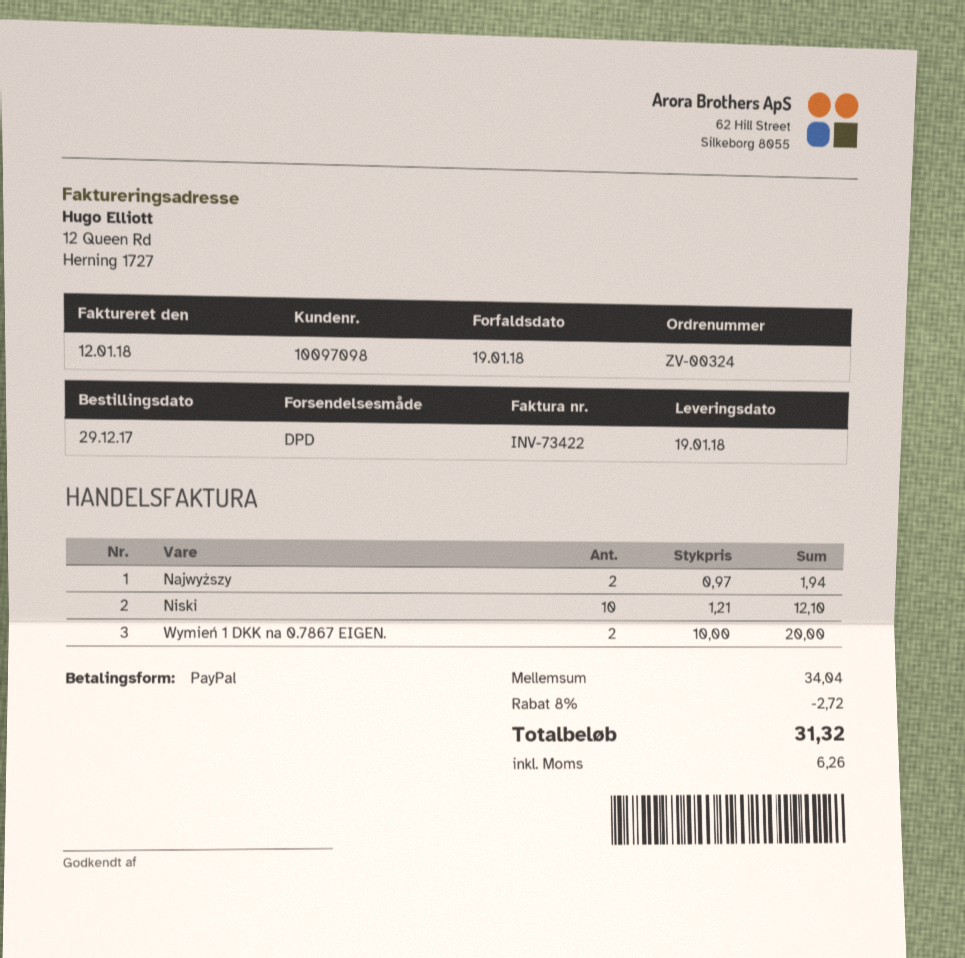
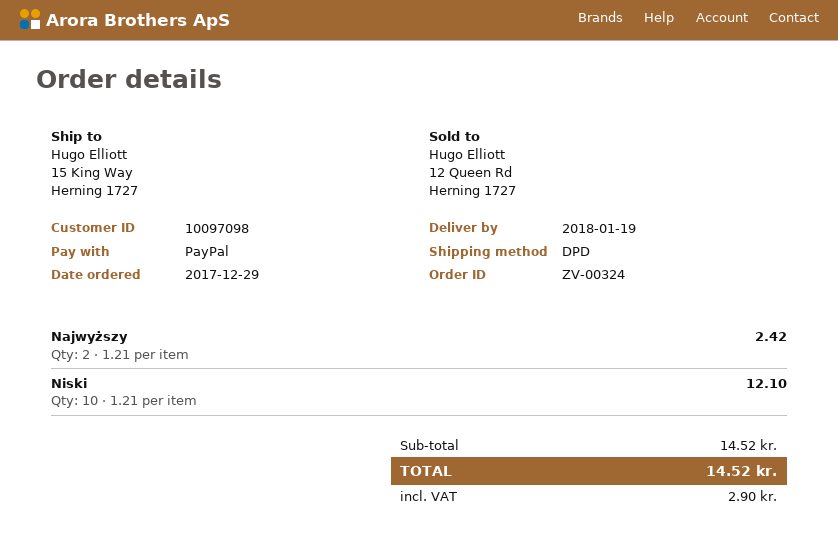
Najwyższy: 2 x 0.97 = 1.94 -> 2 x 1.21 = 2.42
Wymień 1 DKK na 0.7867 EIGEN.: 2 x 10.00 = 20.00 -> none
subtotal: 34.04 -> 14.52
discount: 8% = 2.72 -> none
tax: 6.26 -> 2.90
total: 31.32 -> 14.52

